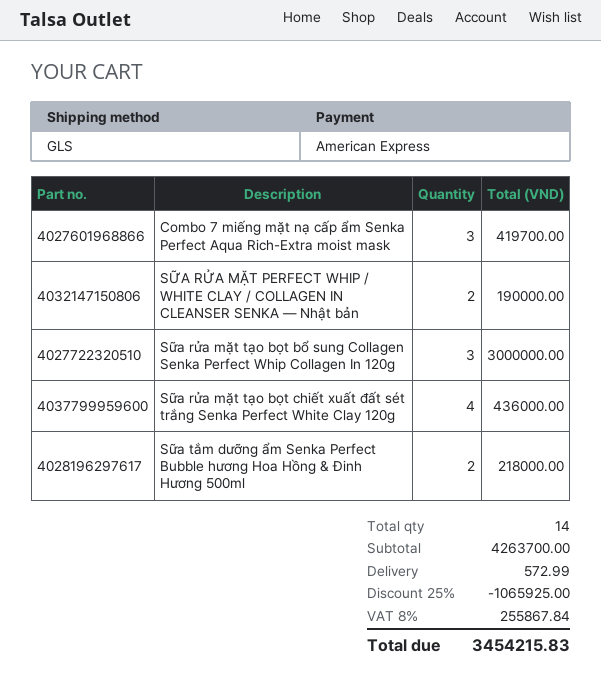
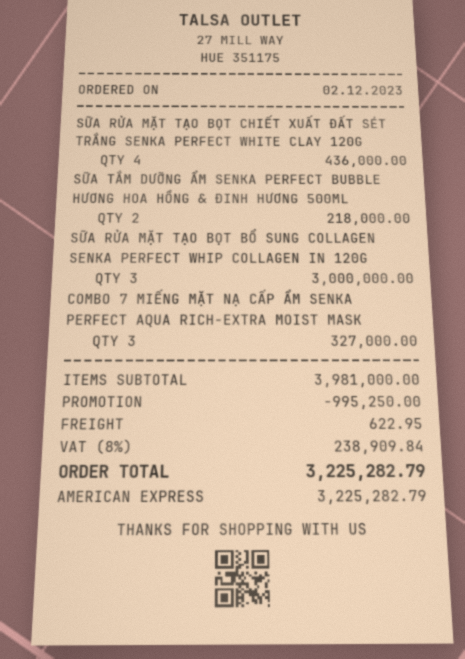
Combo 7 miếng mặt nạ cấp ẩm Senka Perfect Aqua Rich-Extra moist mask: 3 for 419700.00 -> 3 for 327000.00
SỮA RỬA MẶT PERFECT WHIP / WHITE CLAY / COLLAGEN IN CLEANSER SENKA — Nhật bản: 2 for 190000.00 -> none
subtotal: 4263700.00 -> 3981000.00
discount: 1065925.00 -> 995250.00
shipping: 572.99 -> 622.95
tax: 8% = 255867.84 -> 8% = 238909.84
total: 3454215.83 -> 3225282.79

